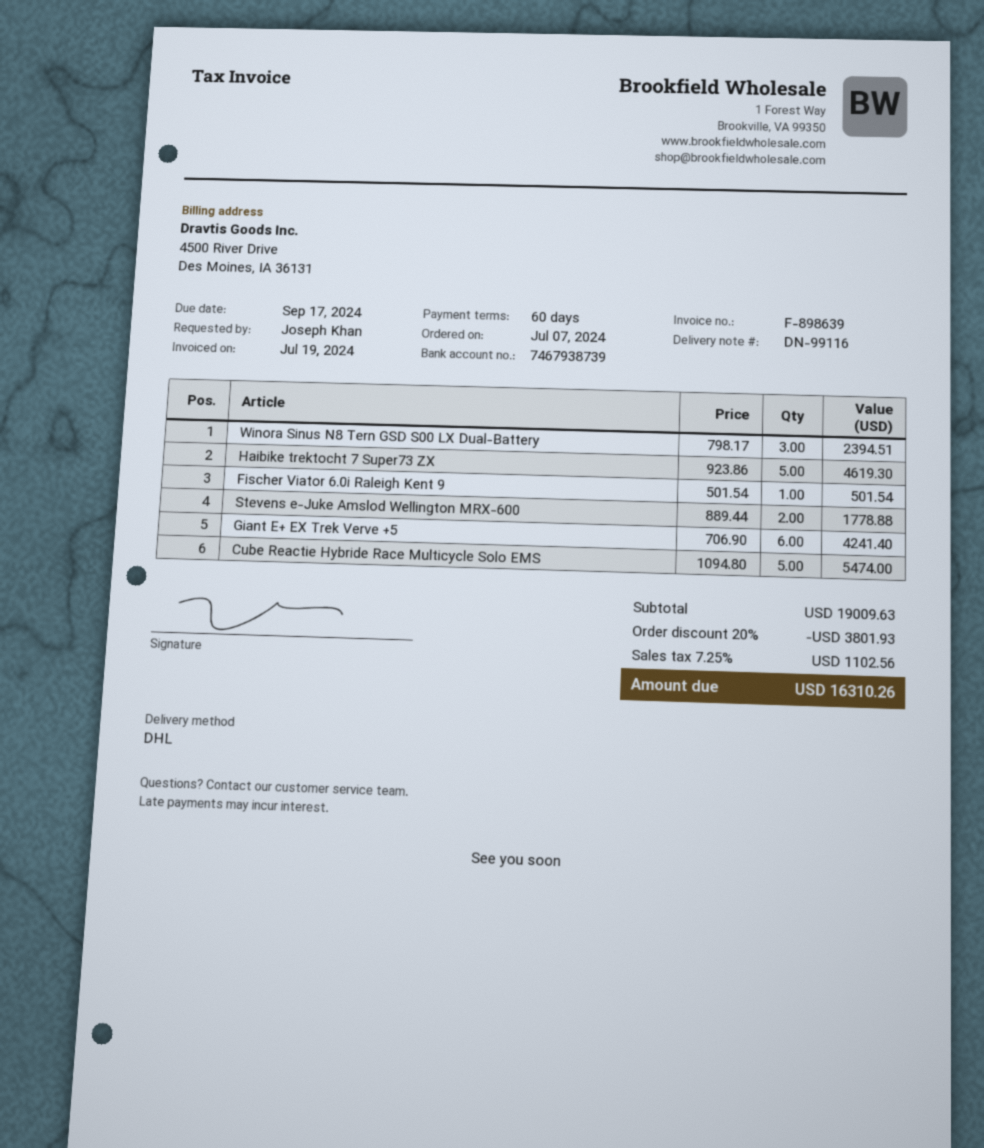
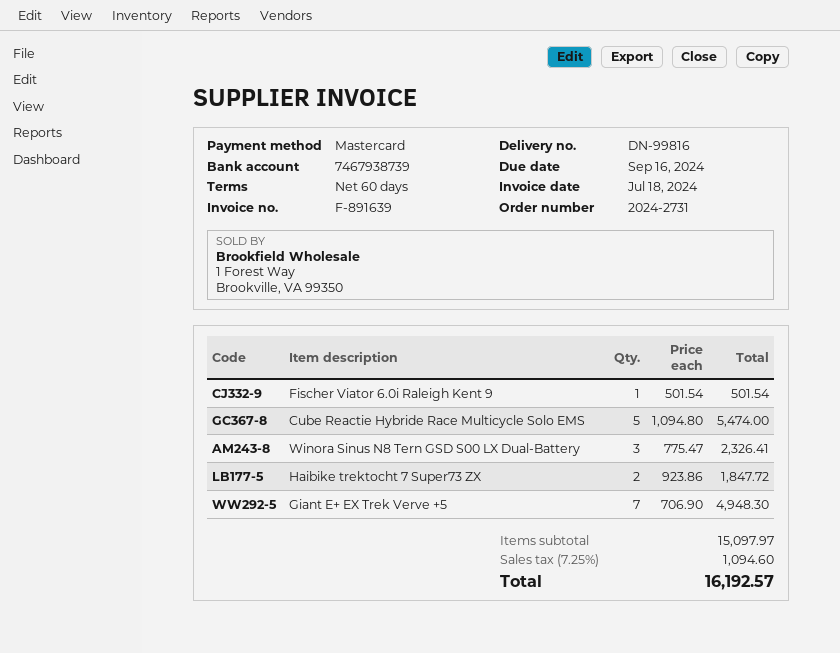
delivery note number: DN-99116 -> DN-99816
invoice number: F-898639 -> F-891639
invoice date: 2024-07-19 -> 2024-07-18
due date: 2024-09-17 -> 2024-09-16
Winora Sinus N8 Tern GSD S00 LX Dual-Battery: 3 x 798.17 = 2394.51 -> 3 x 775.47 = 2326.41
Haibike trektocht 7 Super73 ZX: 5 x 923.86 = 4619.30 -> 2 x 923.86 = 1847.72
Stevens e-Juke Amslod Wellington MRX-600: 2 x 889.44 = 1778.88 -> none
Giant E+ EX Trek Verve +5: 6 x 706.90 = 4241.40 -> 7 x 706.90 = 4948.30
subtotal: 19009.63 -> 15097.97
discount: 20% = 3801.93 -> none
tax: 7.25% = 1102.56 -> 7.25% = 1094.60
total: 16310.26 -> 16192.57

